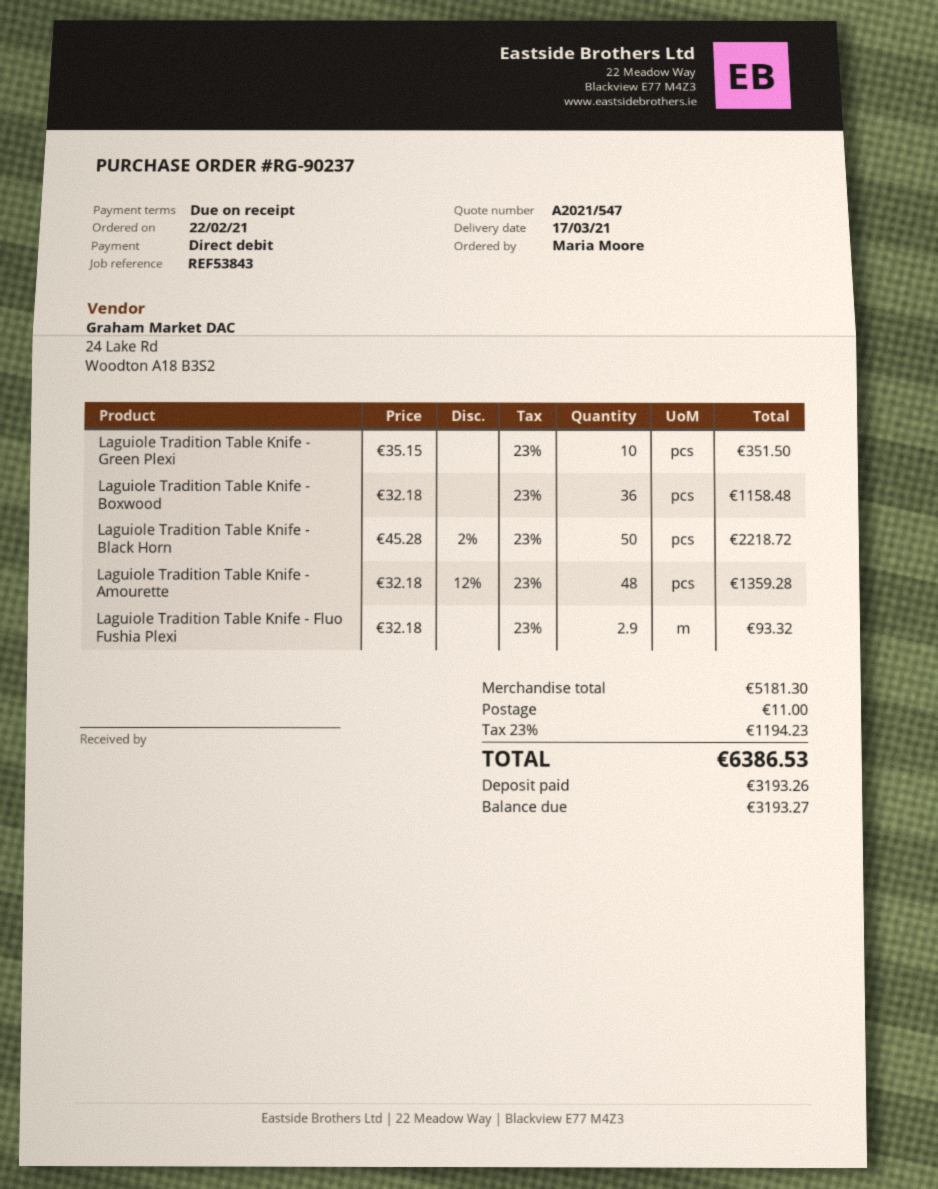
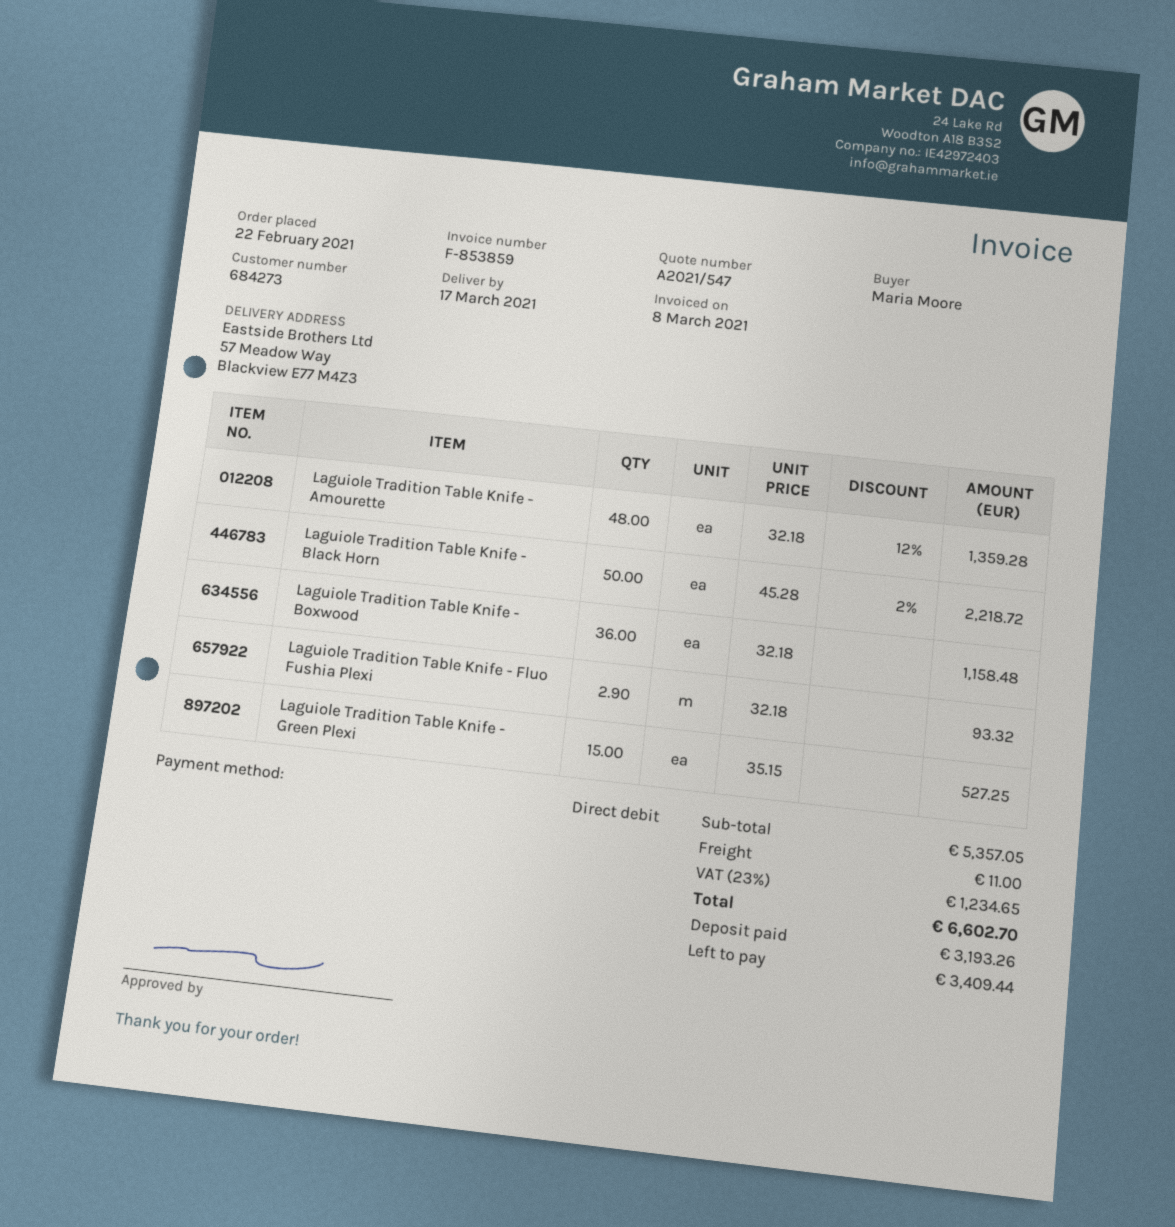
Laguiole Tradition Table Knife - Green Plexi: 10 x 35.15 = 351.50 -> 15 x 35.15 = 527.25
subtotal: 5181.30 -> 5357.05
tax: 23% = 1194.23 -> 23% = 1234.65
total: 6386.53 -> 6602.70
balance: 3193.27 -> 3409.44

